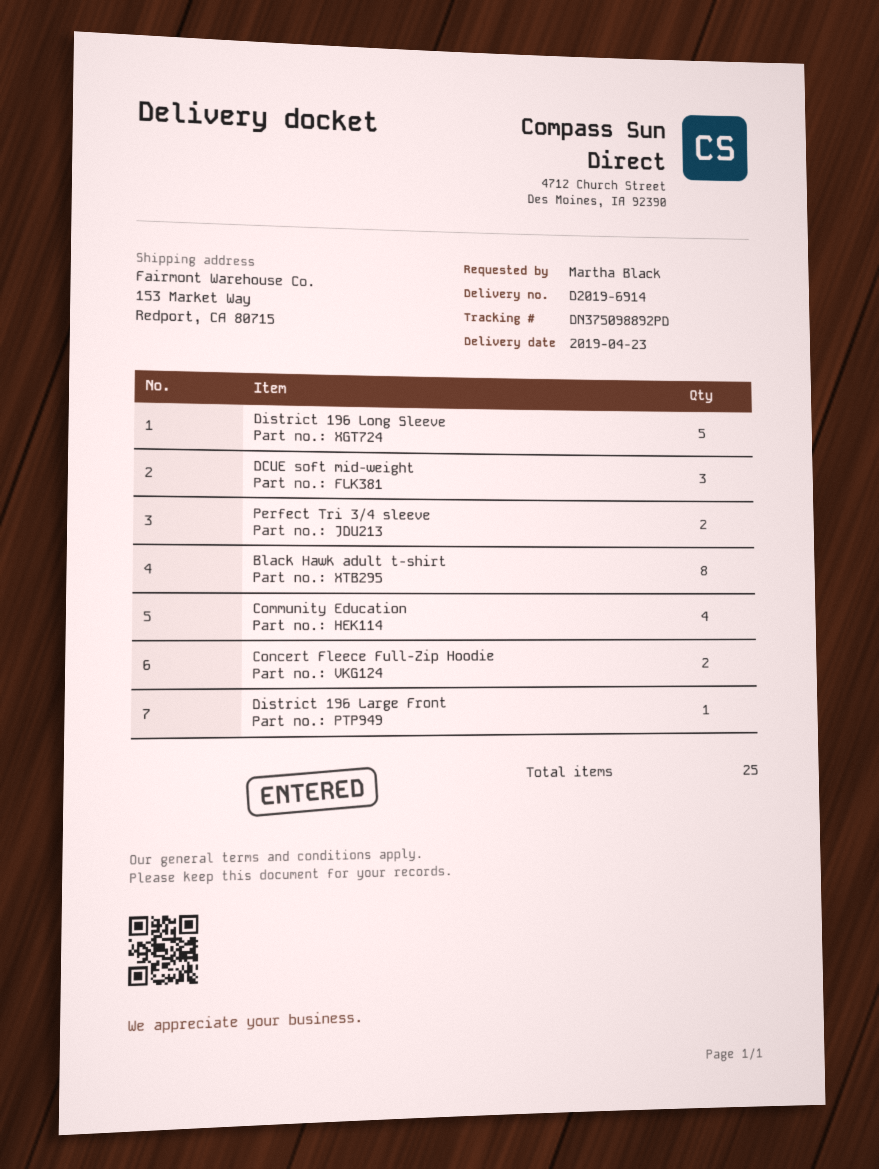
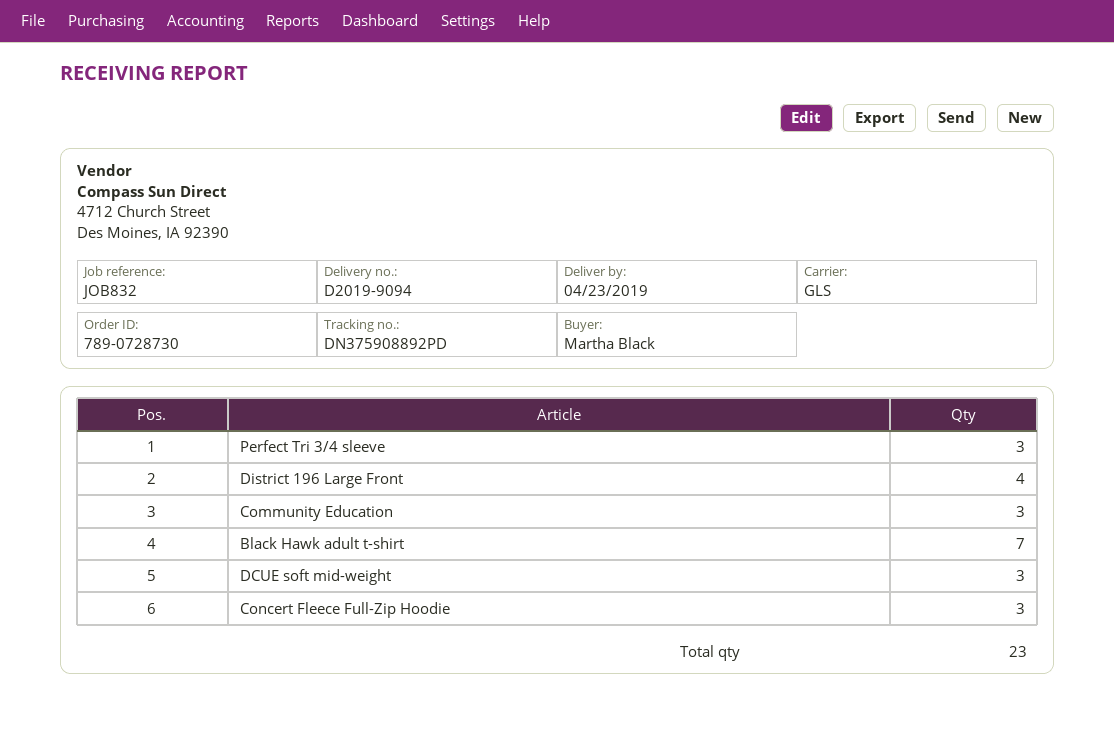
delivery note number: D2019-6914 -> D2019-9094
tracking number: DN375098892PD -> DN375908892PD
District 196 Long Sleeve: 5 -> none
Perfect Tri 3/4 sleeve: 2 -> 3
Black Hawk adult t-shirt: 8 -> 7
Community Education: 4 -> 3
Concert Fleece Full-Zip Hoodie: 2 -> 3
District 196 Large Front: 1 -> 4
total quantity: 25 -> 23

